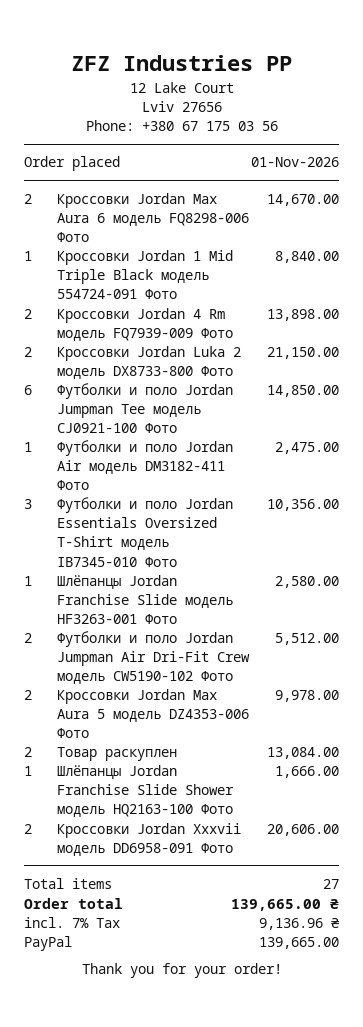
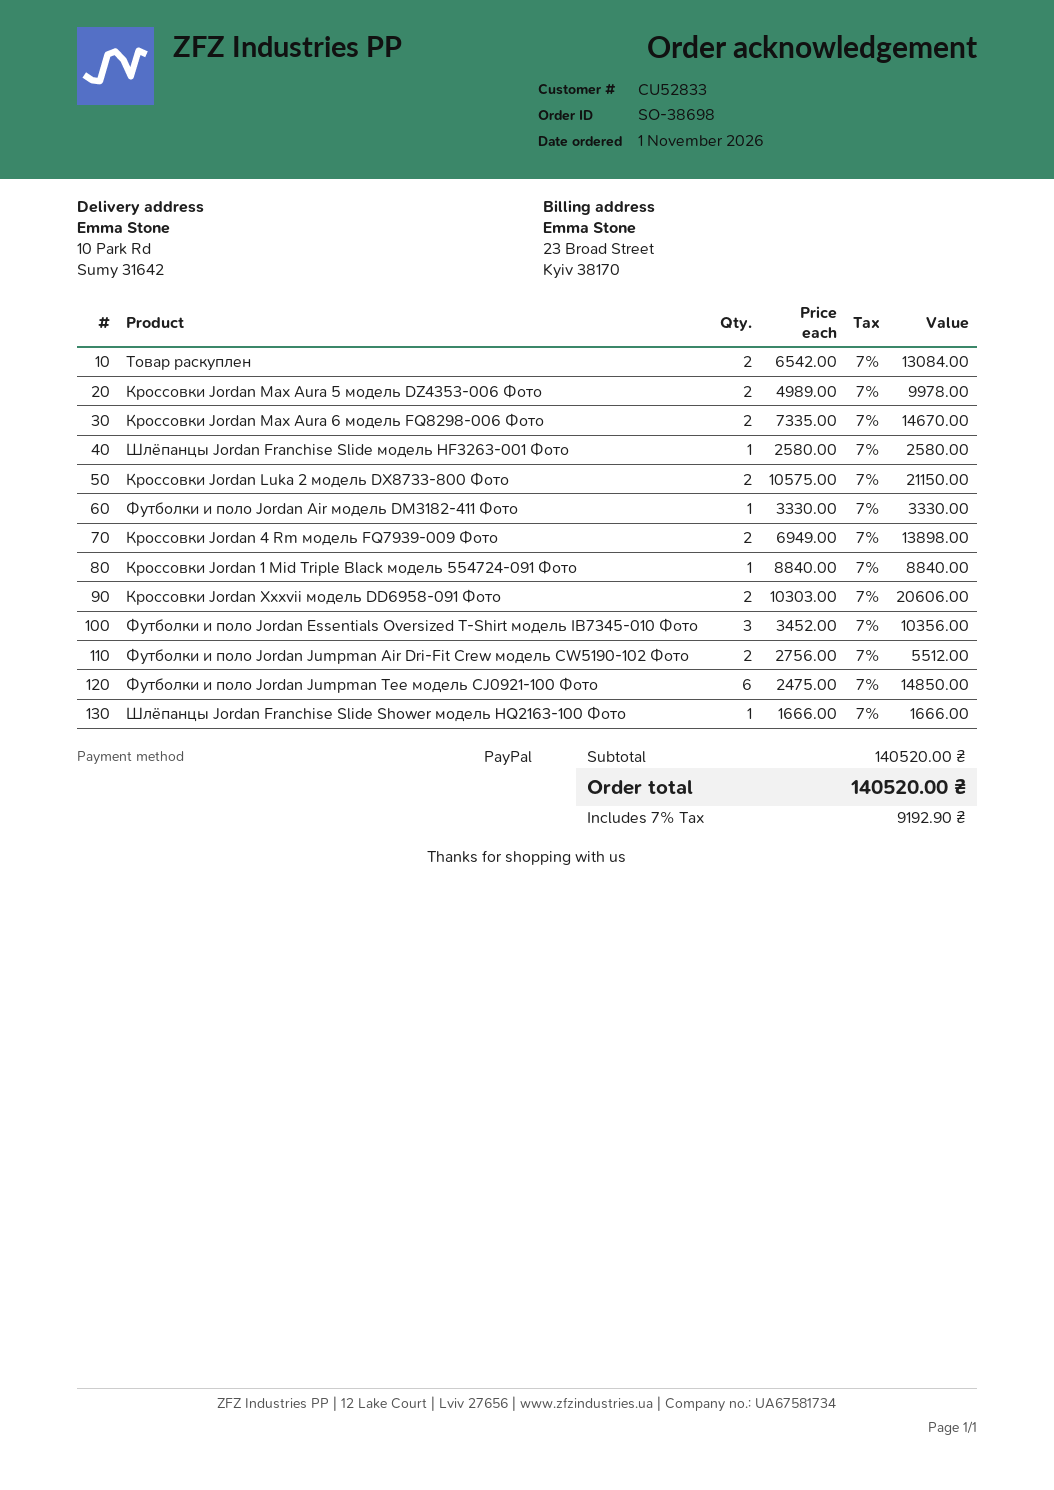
Футболки и поло Jordan Air модель DM3182-411 Фото: 1 for 2475.00 -> 1 for 3330.00
tax: 7% = 9136.96 -> 7% = 9192.90
total: 139665.00 -> 140520.00

